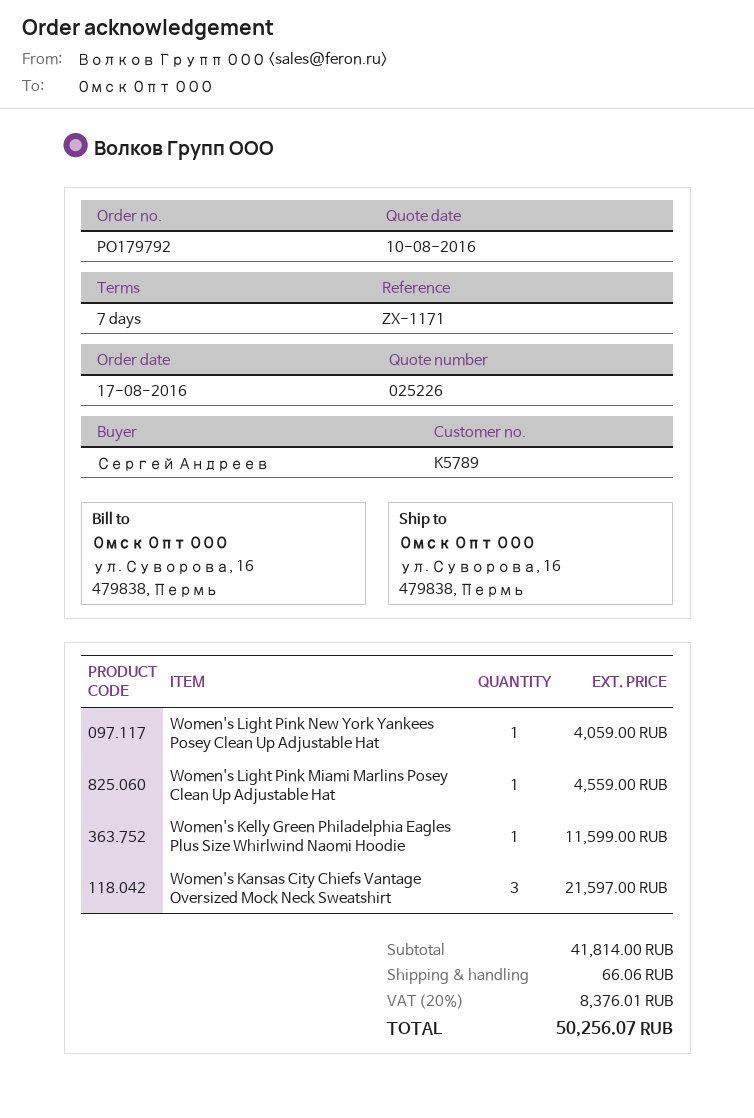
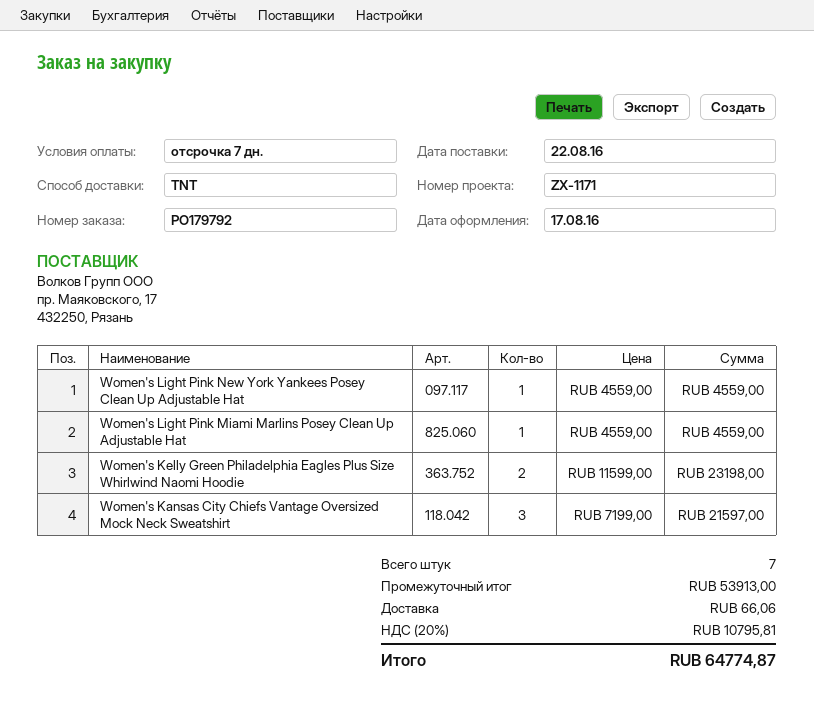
Women's Light Pink New York Yankees Posey Clean Up Adjustable Hat: 1 for 4059.00 -> 1 for 4559.00
Women's Kelly Green Philadelphia Eagles Plus Size Whirlwind Naomi Hoodie: 1 for 11599.00 -> 2 for 23198.00
subtotal: 41814.00 -> 53913.00
tax: 20% = 8376.01 -> 20% = 10795.81
total: 50256.07 -> 64774.87

